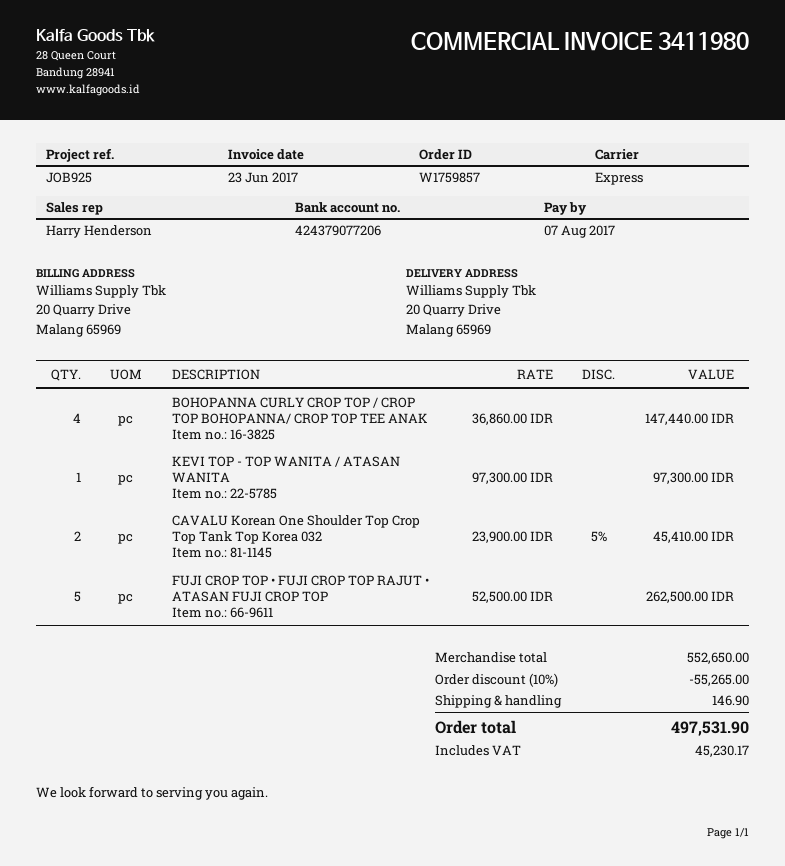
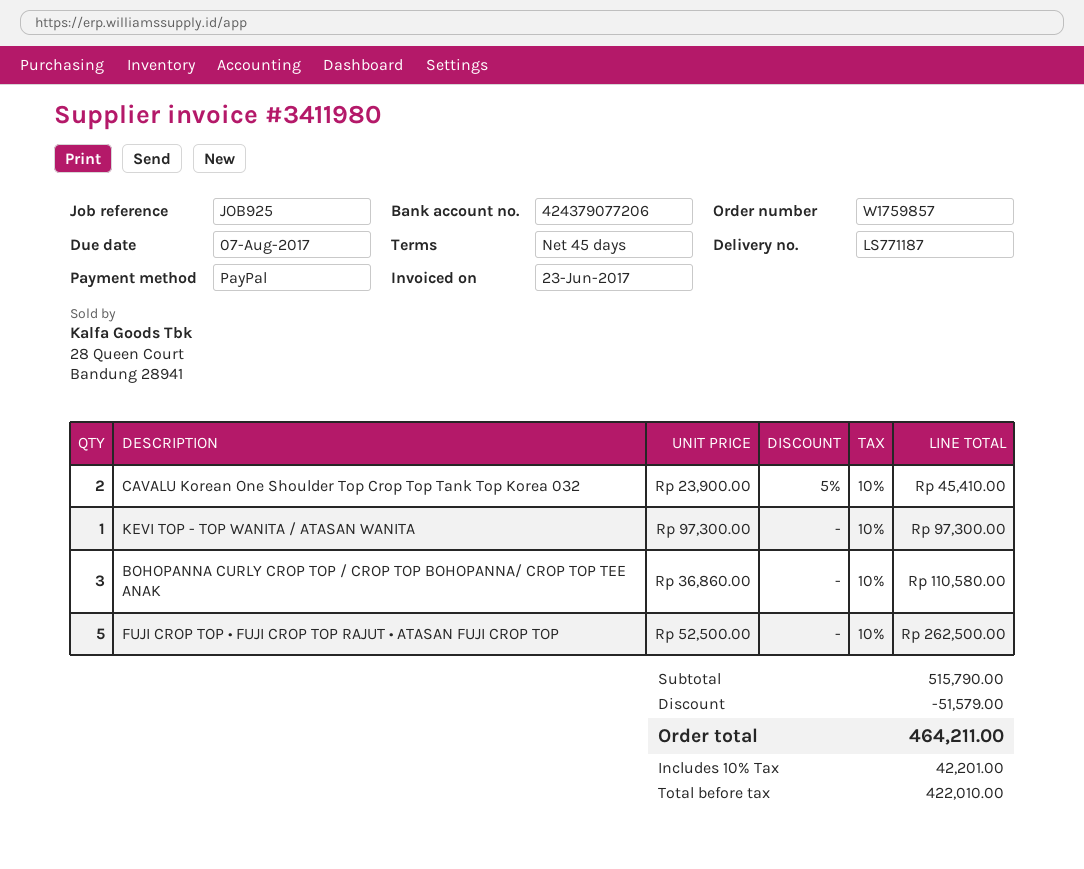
BOHOPANNA CURLY CROP TOP / CROP TOP BOHOPANNA/ CROP TOP TEE ANAK: 4 x 36860.00 = 147440.00 -> 3 x 36860.00 = 110580.00
subtotal: 552650.00 -> 515790.00
discount: 55265.00 -> 51579.00
shipping: 146.90 -> none
tax: 45230.17 -> 42201.00
total: 497531.90 -> 464211.00

